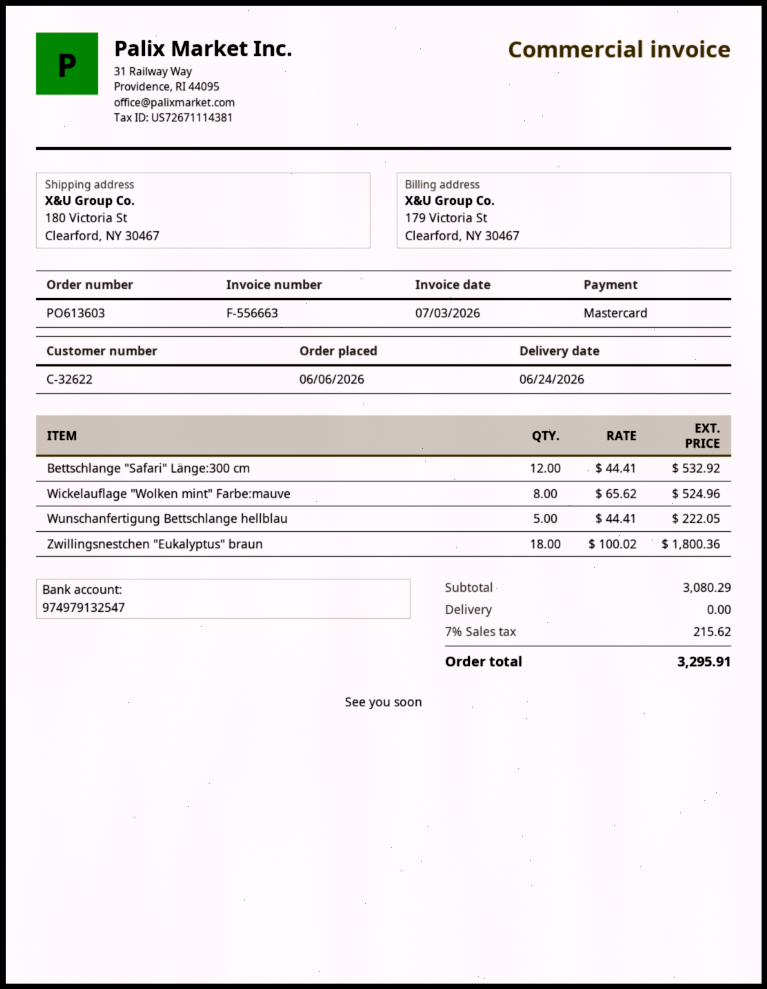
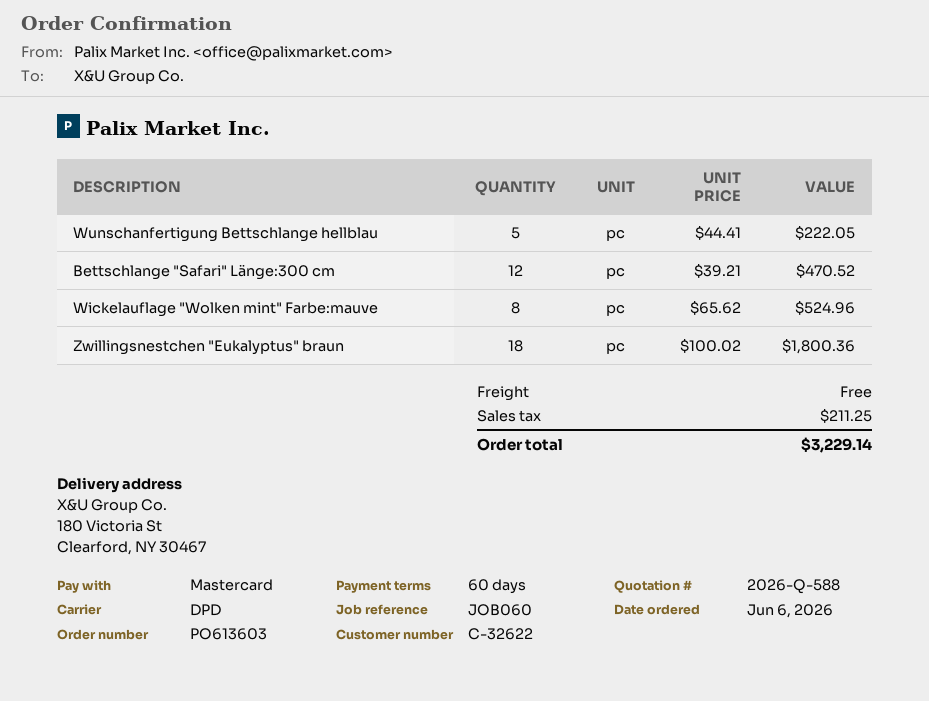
Bettschlange "Safari" Länge:300 cm: 12 x 44.41 = 532.92 -> 12 x 39.21 = 470.52
tax: 215.62 -> 211.25
total: 3295.91 -> 3229.14

